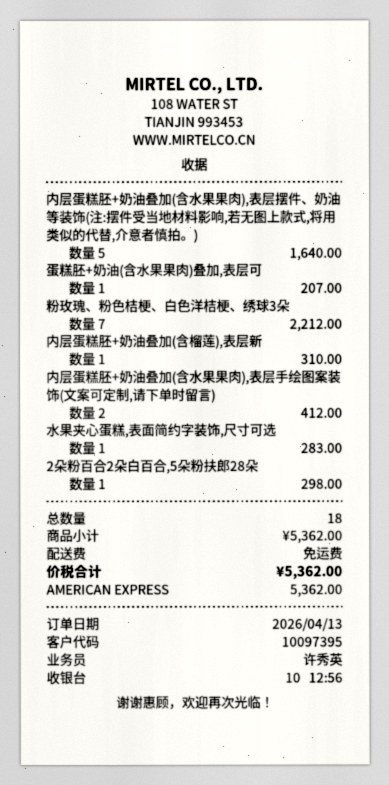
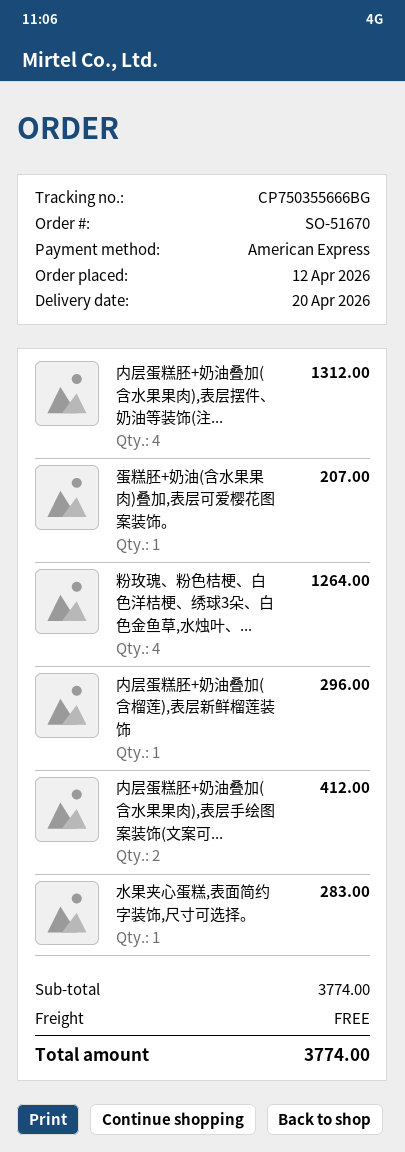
order date: 2026-04-13 -> 2026-04-12
内层蛋糕胚+奶油叠加(含水果果肉),表层摆件、奶油等装饰(注:摆件受当地材料影响,若无图上款式,将用类似的代替,介意者慎拍。): 5 for 1640.00 -> 4 for 1312.00
粉玫瑰、粉色桔梗、白色洋桔梗、绣球3朵: 7 for 2212.00 -> 4 for 1264.00
内层蛋糕胚+奶油叠加(含榴莲),表层新: 1 for 310.00 -> 1 for 296.00
2朵粉百合2朵白百合,5朵粉扶郎28朵: 1 for 298.00 -> none
subtotal: 5362.00 -> 3774.00
total: 5362.00 -> 3774.00

